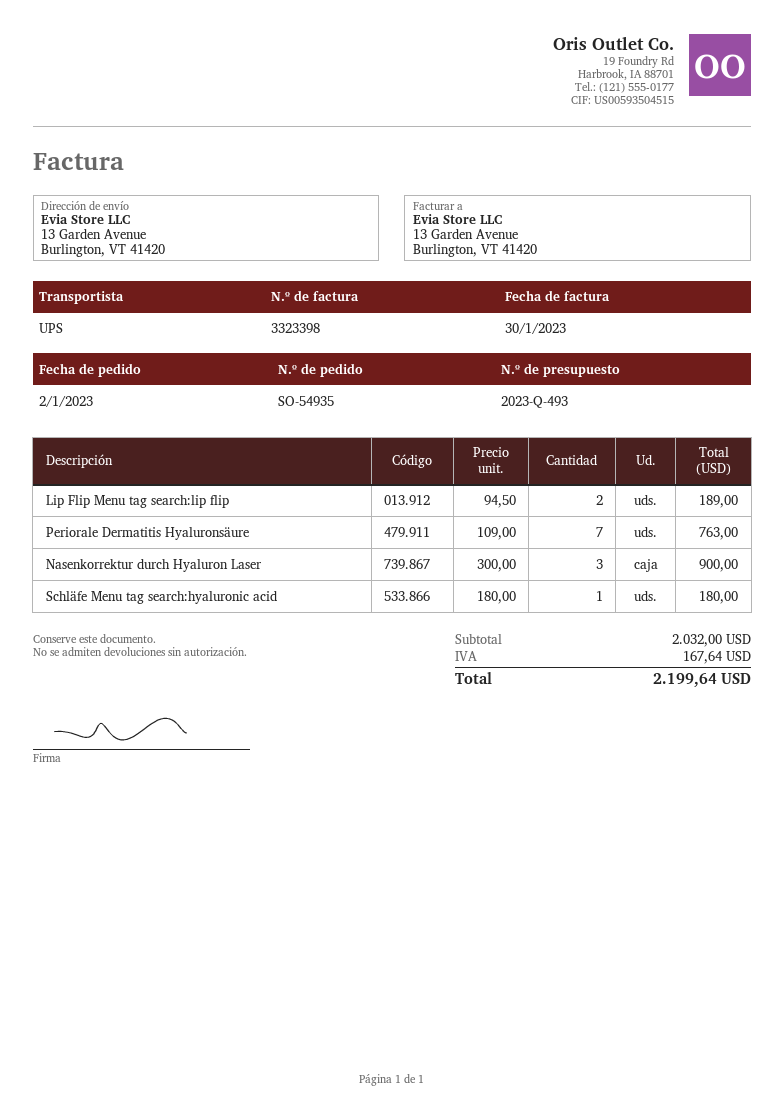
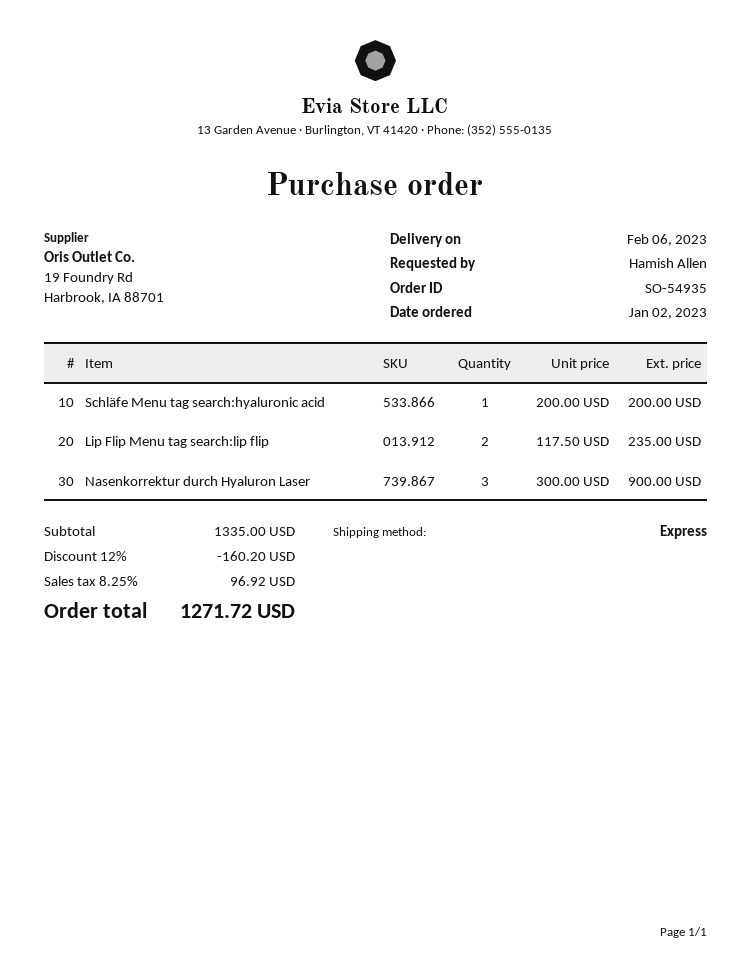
shipping method: UPS -> express
Lip Flip Menu tag search:lip flip: 2 x 94.50 = 189.00 -> 2 x 117.50 = 235.00
Periorale Dermatitis Hyaluronsäure: 7 x 109.00 = 763.00 -> none
Schläfe Menu tag search:hyaluronic acid: 1 x 180.00 = 180.00 -> 1 x 200.00 = 200.00
subtotal: 2032.00 -> 1335.00
discount: none -> 12% = 160.20
tax: 167.64 -> 96.92
total: 2199.64 -> 1271.72

